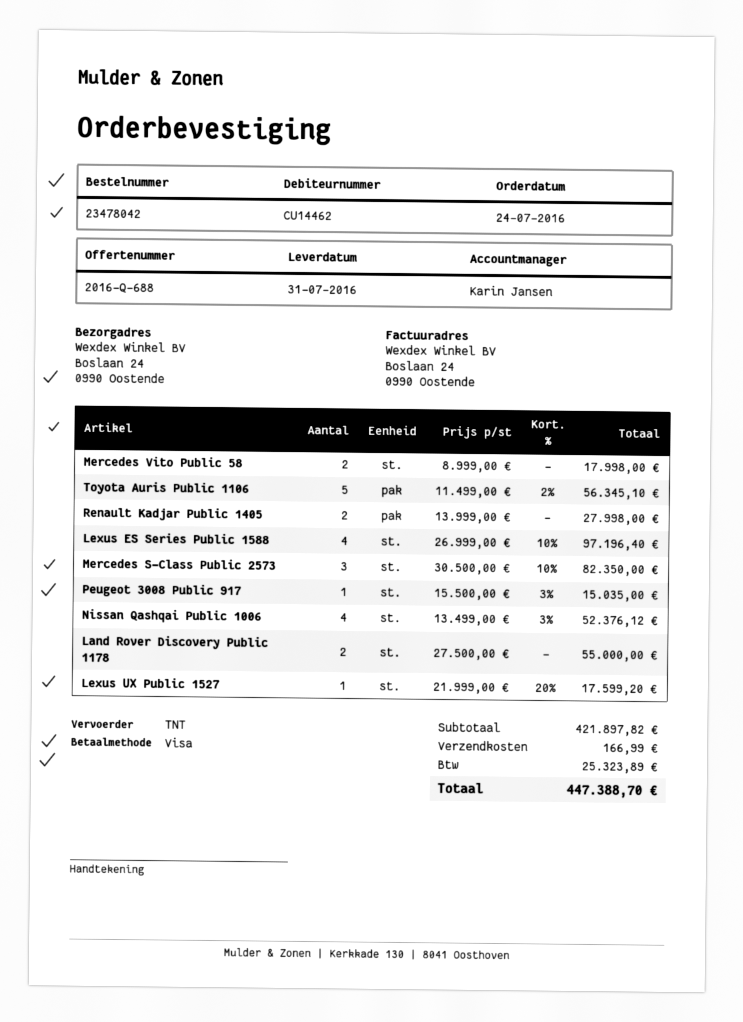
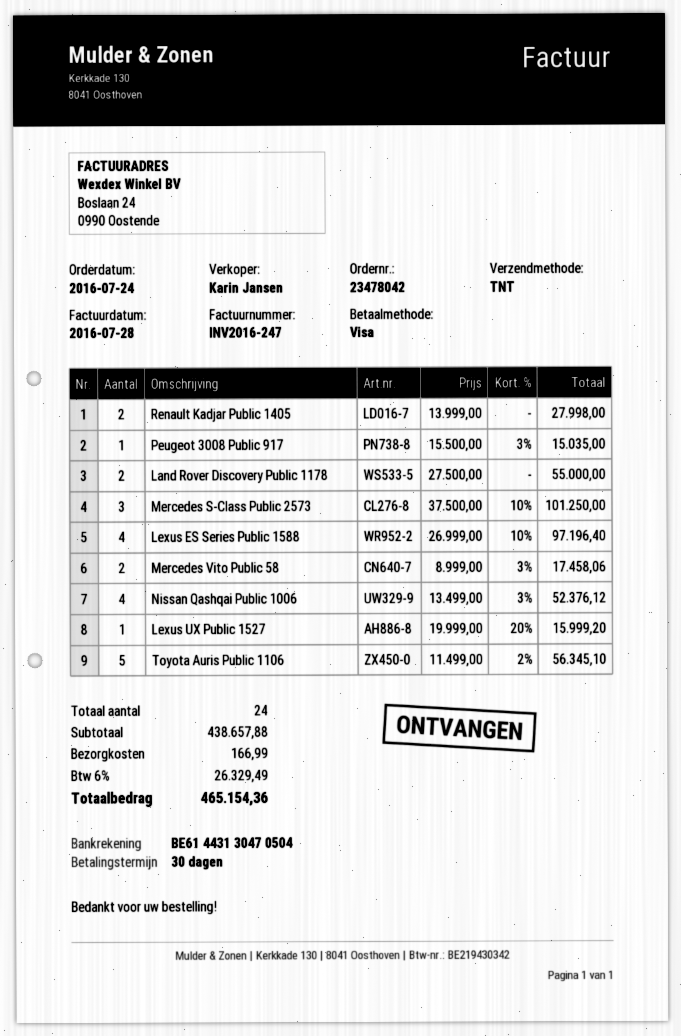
Mercedes Vito Public 58: 2 x 8999.00 = 17998.00 -> 2 x 8999.00 - 3% = 17458.06
Mercedes S-Class Public 2573: 3 x 30500.00 - 10% = 82350.00 -> 3 x 37500.00 - 10% = 101250.00
Lexus UX Public 1527: 1 x 21999.00 - 20% = 17599.20 -> 1 x 19999.00 - 20% = 15999.20
subtotal: 421897.82 -> 438657.88
tax: 25323.89 -> 26329.49
total: 447388.70 -> 465154.36

